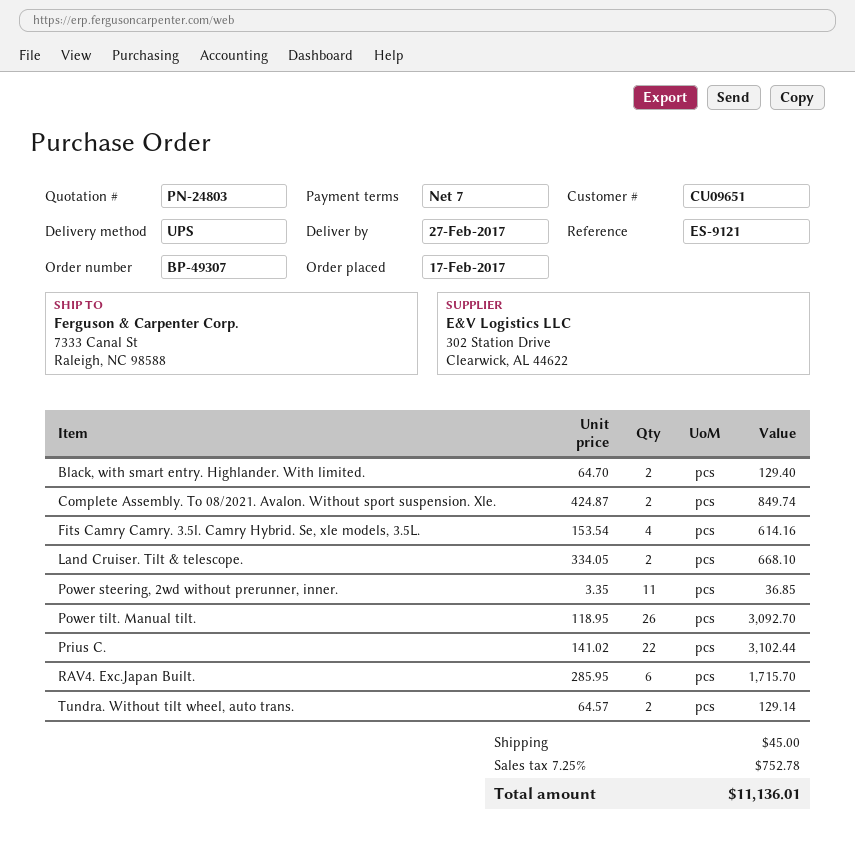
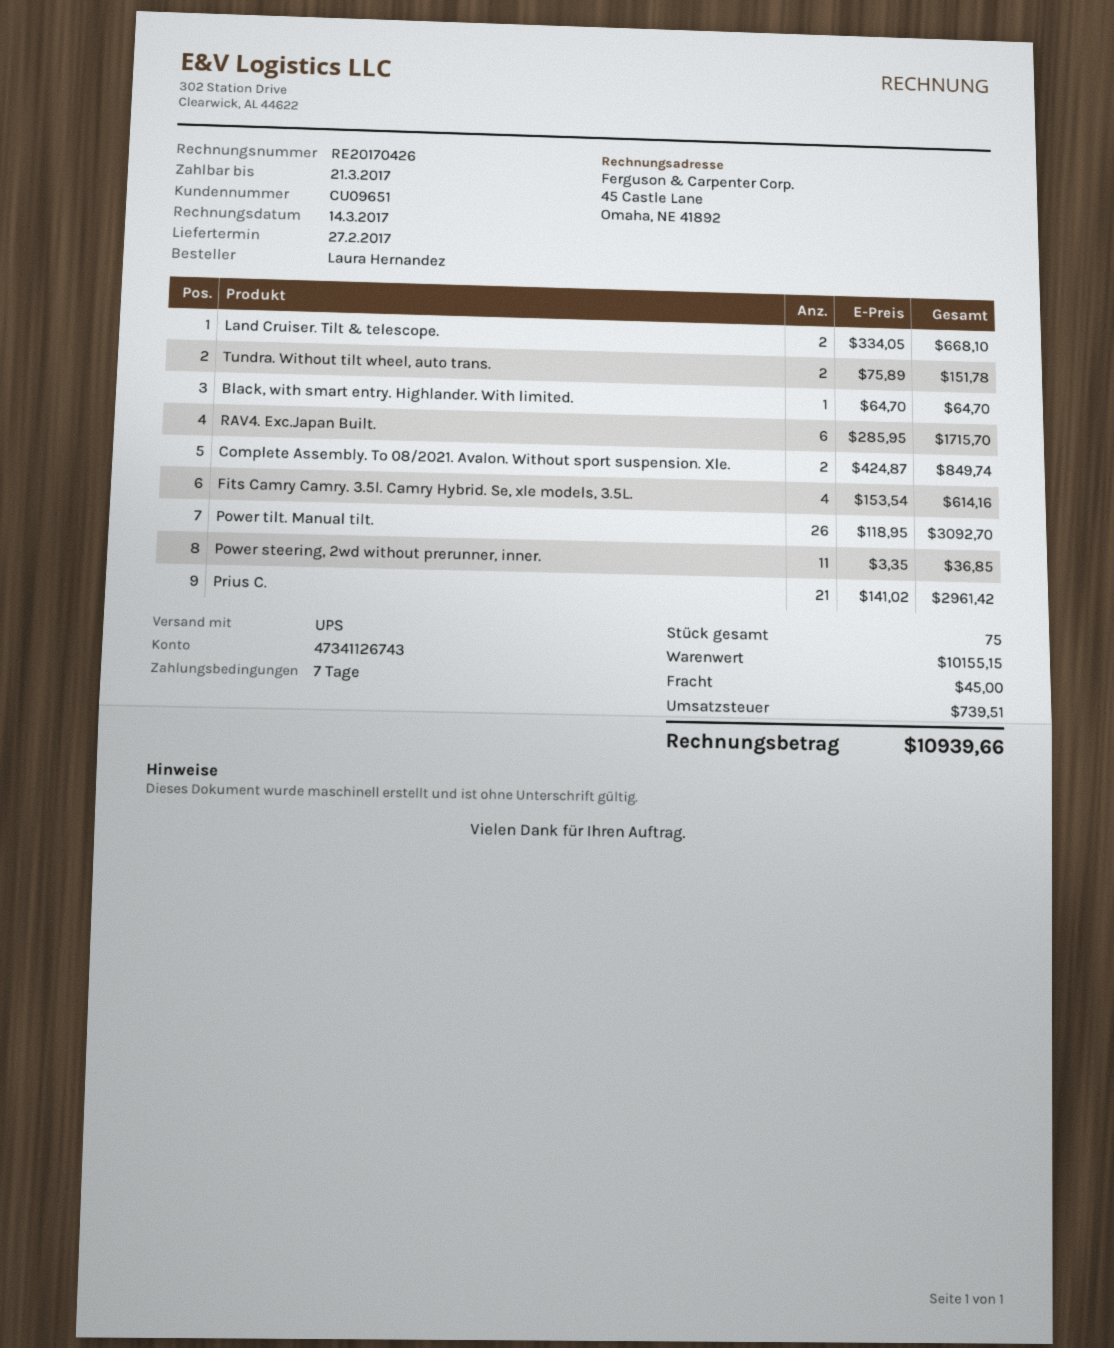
Black, with smart entry. Highlander. With limited.: 2 x 64.70 = 129.40 -> 1 x 64.70 = 64.70
Prius C.: 22 x 141.02 = 3102.44 -> 21 x 141.02 = 2961.42
Tundra. Without tilt wheel, auto trans.: 2 x 64.57 = 129.14 -> 2 x 75.89 = 151.78
tax: 752.78 -> 739.51
total: 11136.01 -> 10939.66

